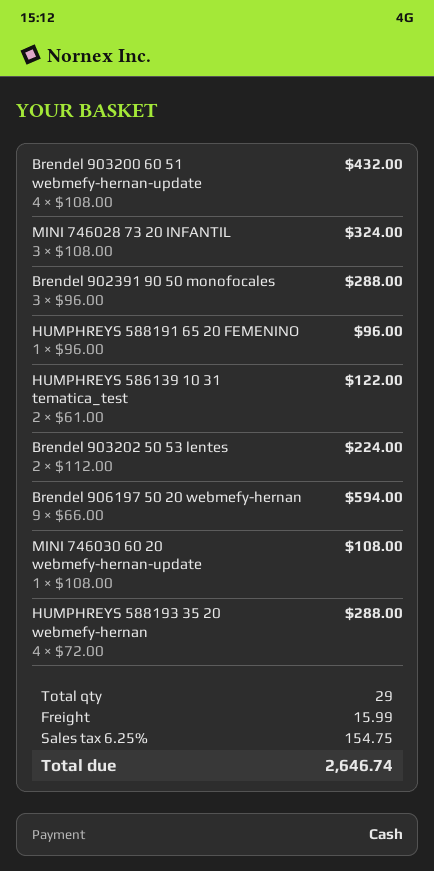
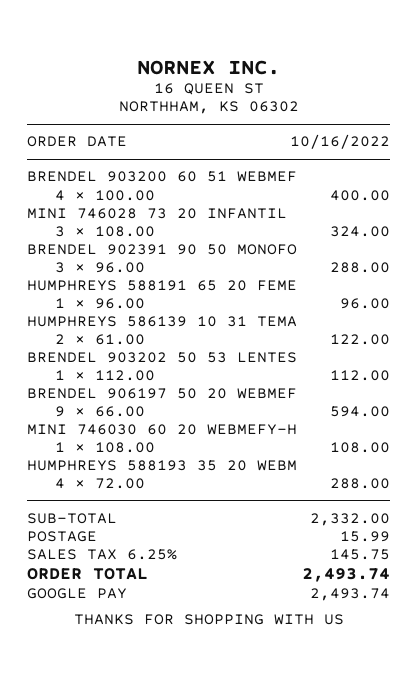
payment method: cash -> Google Pay
Brendel 903200 60 51 webmefy-hernan-update: 4 x 108.00 = 432.00 -> 4 x 100.00 = 400.00
Brendel 903202 50 53 lentes: 2 x 112.00 = 224.00 -> 1 x 112.00 = 112.00
tax: 6.25% = 154.75 -> 6.25% = 145.75
total: 2646.74 -> 2493.74

